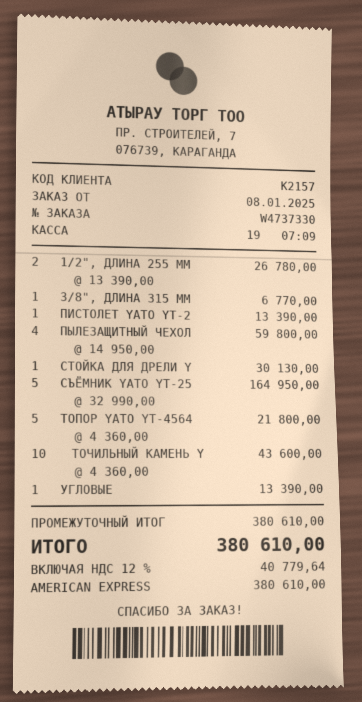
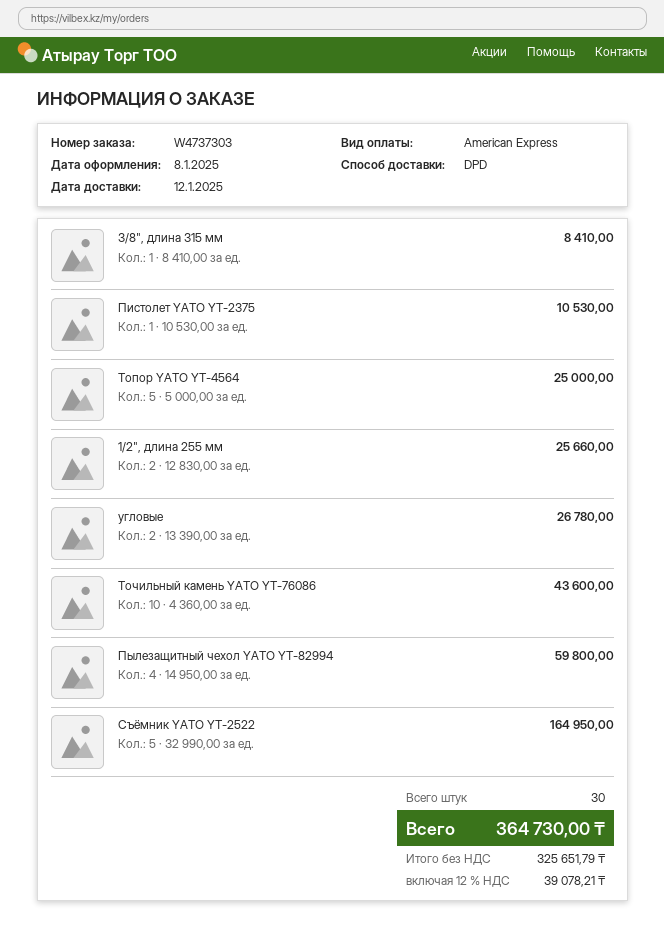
order number: W4737330 -> W4737303
1/2", ДЛИНА 255 ММ: 2 x 13390.00 = 26780.00 -> 2 x 12830.00 = 25660.00
3/8", ДЛИНА 315 ММ: 1 x 6770.00 = 6770.00 -> 1 x 8410.00 = 8410.00
ПИСТОЛЕТ YATO YT-2: 1 x 13390.00 = 13390.00 -> 1 x 10530.00 = 10530.00
СТОЙКА ДЛЯ ДРЕЛИ Y: 1 x 30130.00 = 30130.00 -> none
ТОПОР YATO YT-4564: 5 x 4360.00 = 21800.00 -> 5 x 5000.00 = 25000.00
УГЛОВЫЕ: 1 x 13390.00 = 13390.00 -> 2 x 13390.00 = 26780.00
tax: 12% = 40779.64 -> 12% = 39078.21
total: 380610.00 -> 364730.00

